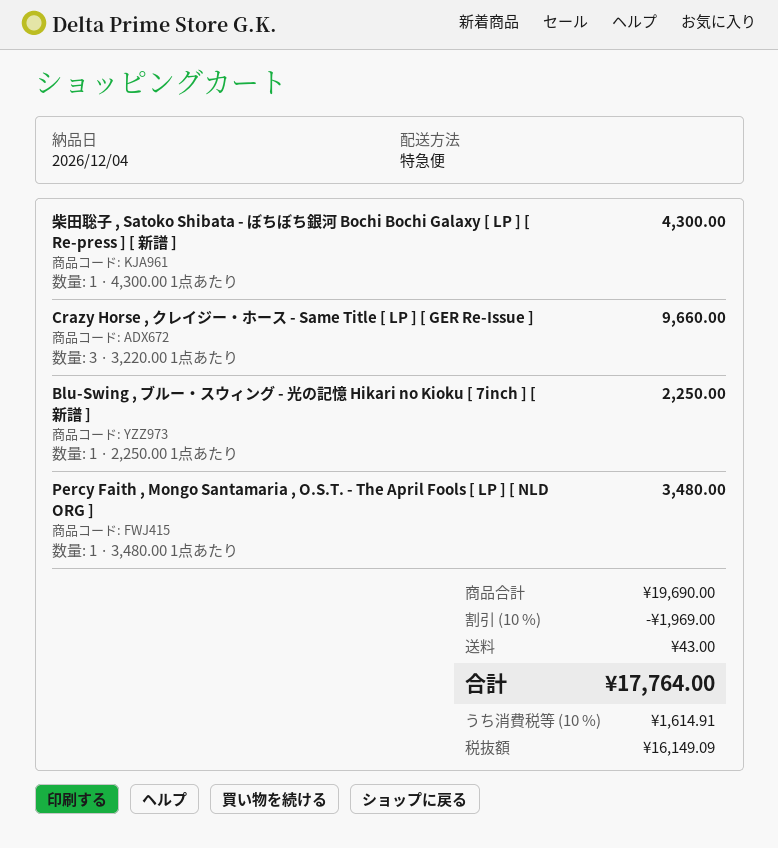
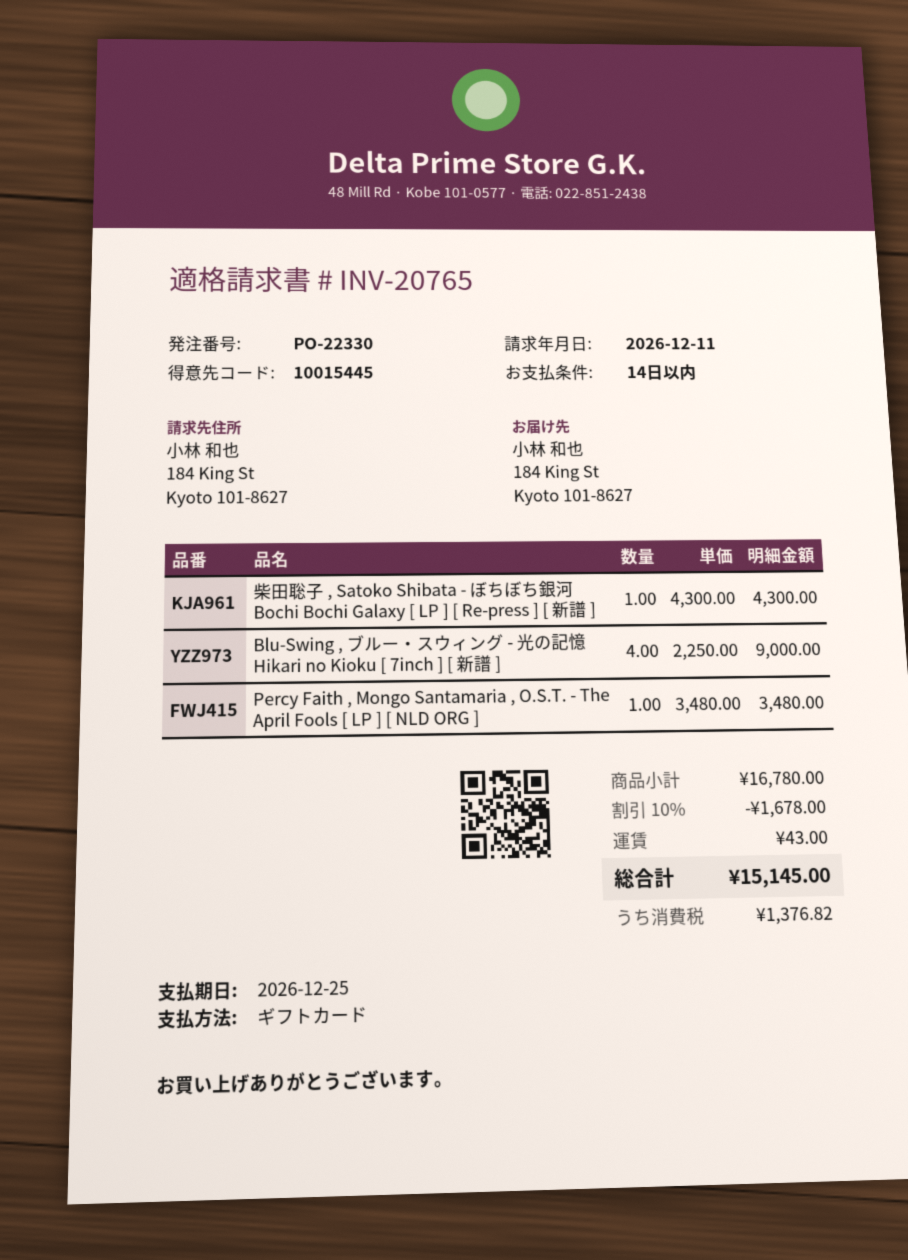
Crazy Horse , クレイジー・ホース - Same Title [ LP ] [ GER Re-Issue ]: 3 x 3220.00 = 9660.00 -> none
Blu-Swing , ブルー・スウィング - 光の記憶 Hikari no Kioku [ 7inch ] [ 新譜 ]: 1 x 2250.00 = 2250.00 -> 4 x 2250.00 = 9000.00
subtotal: 19690.00 -> 16780.00
discount: 10% = 1969.00 -> 10% = 1678.00
tax: 1614.91 -> 1376.82
total: 17764.00 -> 15145.00

